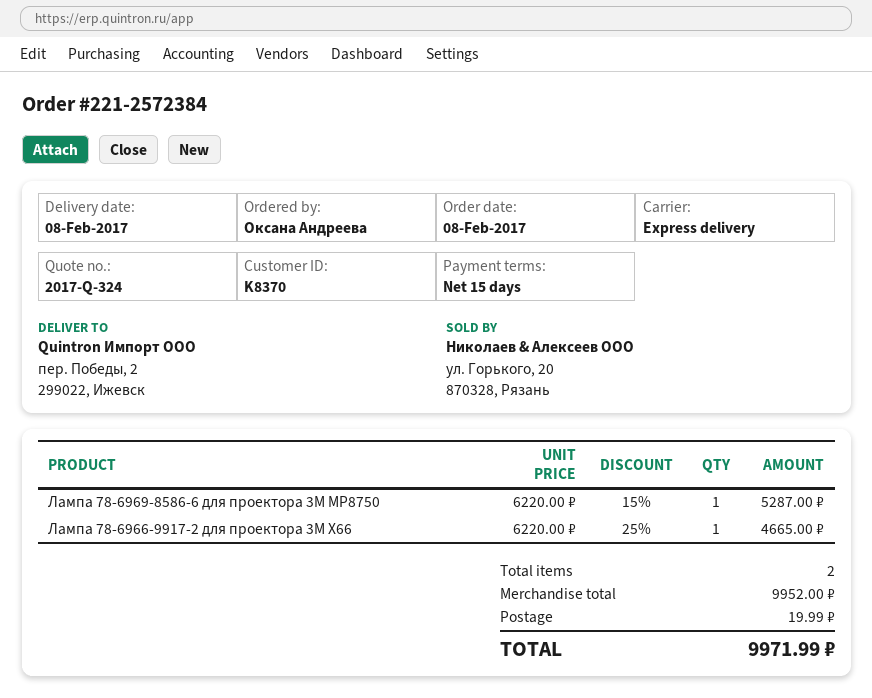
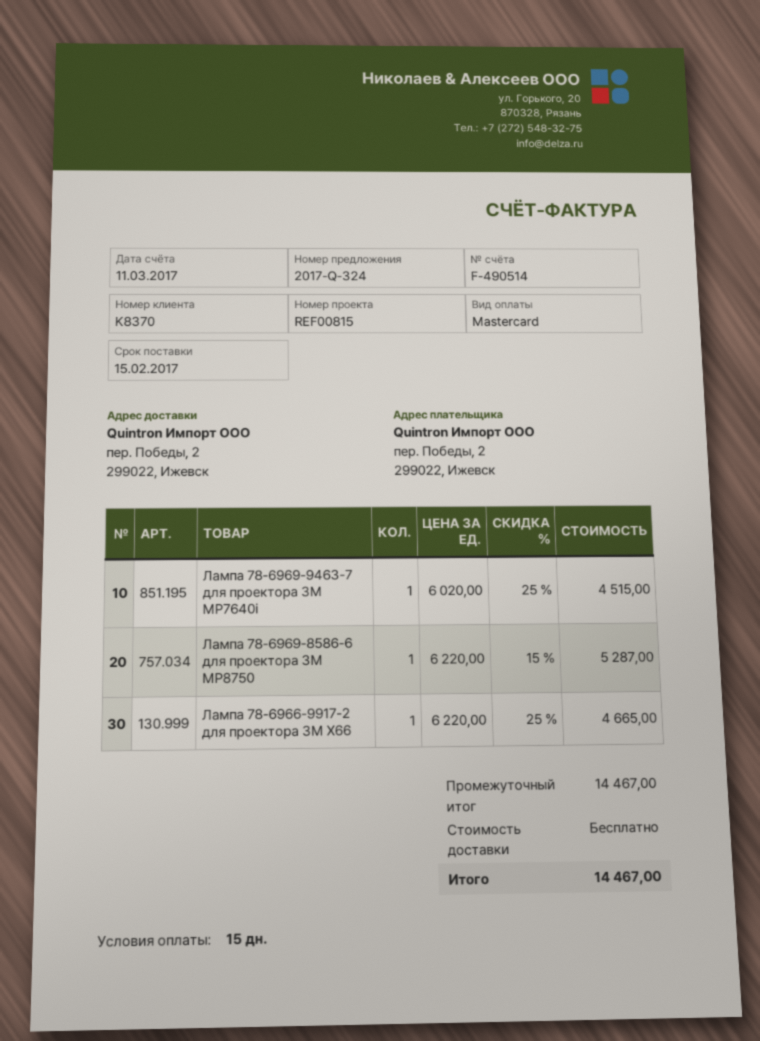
delivery date: 2017-02-08 -> 2017-02-15
Лампа 78-6969-9463-7 для проектора 3M MP7640i: none -> 1 x 6020.00 - 25% = 4515.00
subtotal: 9952.00 -> 14467.00
shipping: 19.99 -> 0.00
total: 9971.99 -> 14467.00

